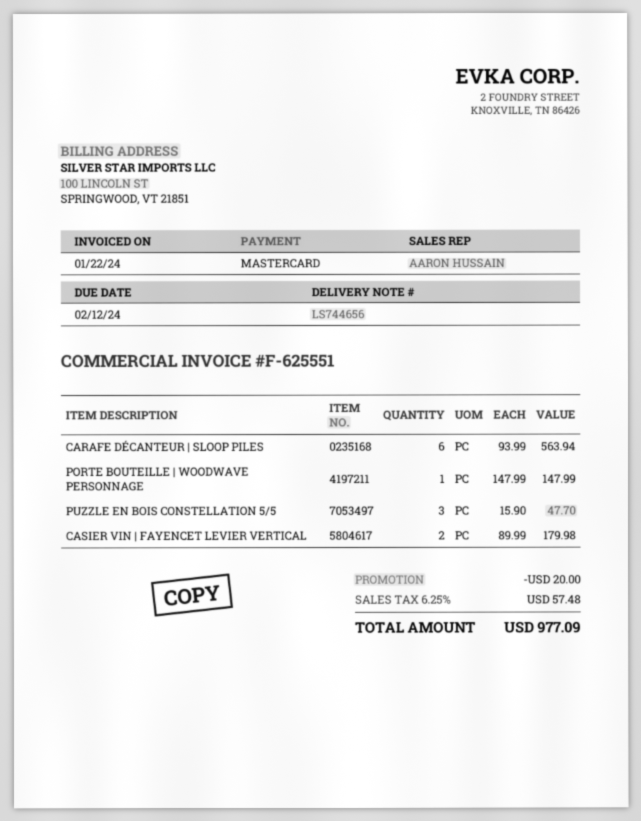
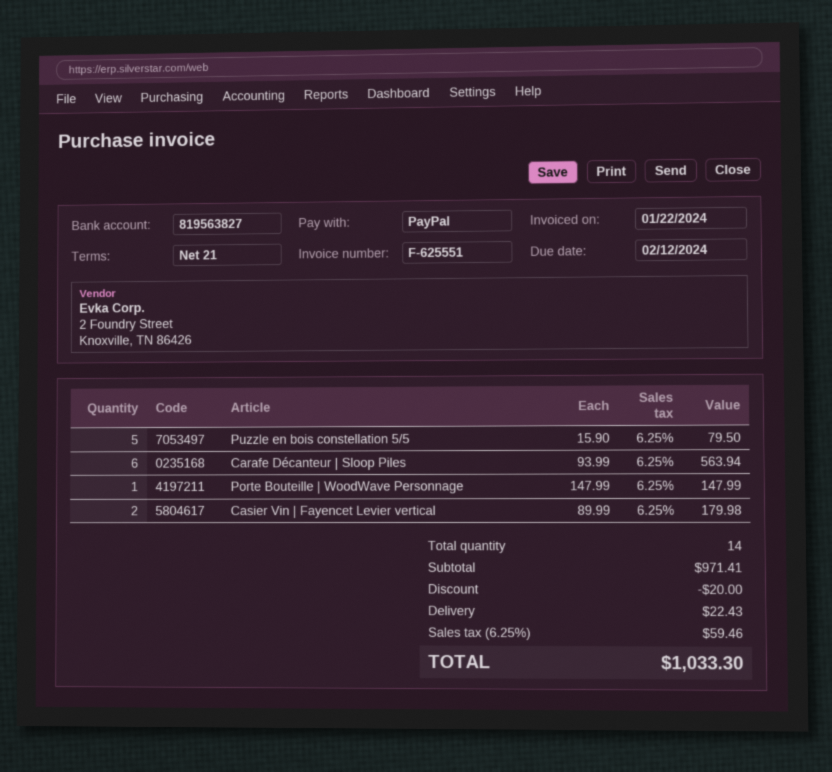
payment method: Mastercard -> PayPal
PUZZLE EN BOIS CONSTELLATION 5/5: 3 x 15.90 = 47.70 -> 5 x 15.90 = 79.50
shipping: none -> 22.43
tax: 6.25% = 57.48 -> 6.25% = 59.46
total: 977.09 -> 1033.30

